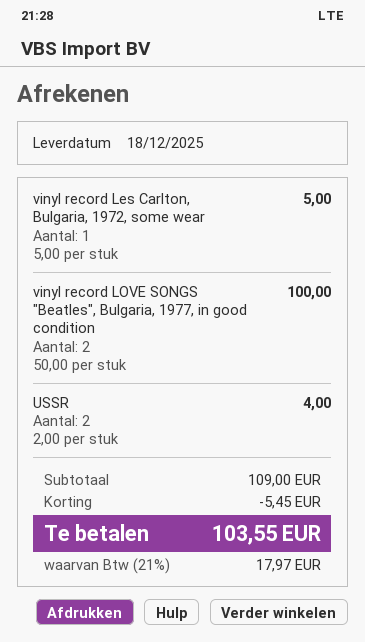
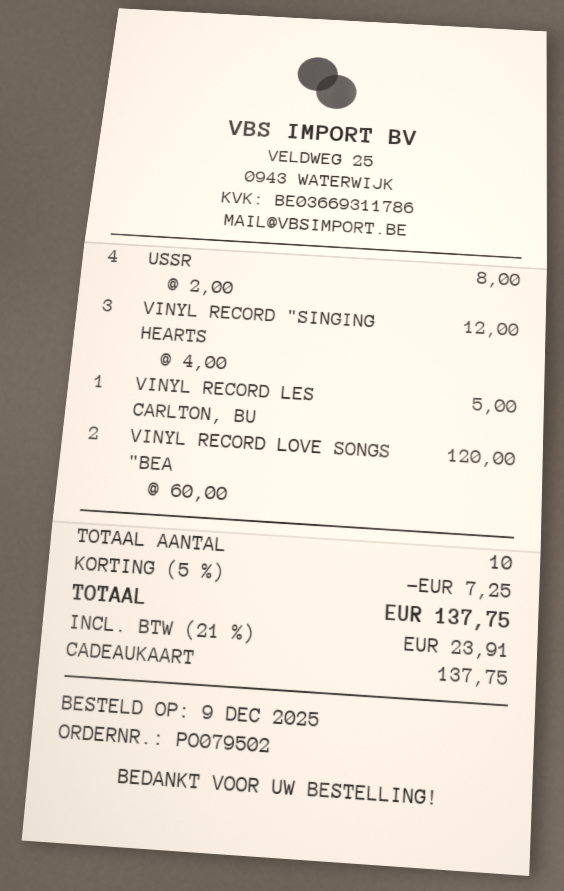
vinyl record LOVE SONGS "Beatles", Bulgaria, 1977, in good condition: 2 x 50.00 = 100.00 -> 2 x 60.00 = 120.00
USSR: 2 x 2.00 = 4.00 -> 4 x 2.00 = 8.00
VINYL RECORD "SINGING HEARTS: none -> 3 x 4.00 = 12.00
discount: 5.45 -> 7.25
tax: 21% = 17.97 -> 21% = 23.91
total: 103.55 -> 137.75

